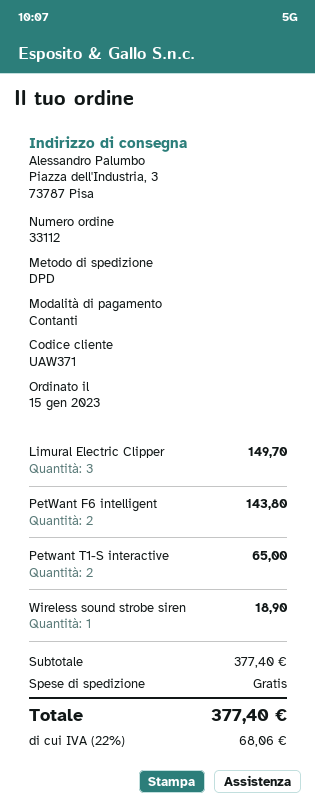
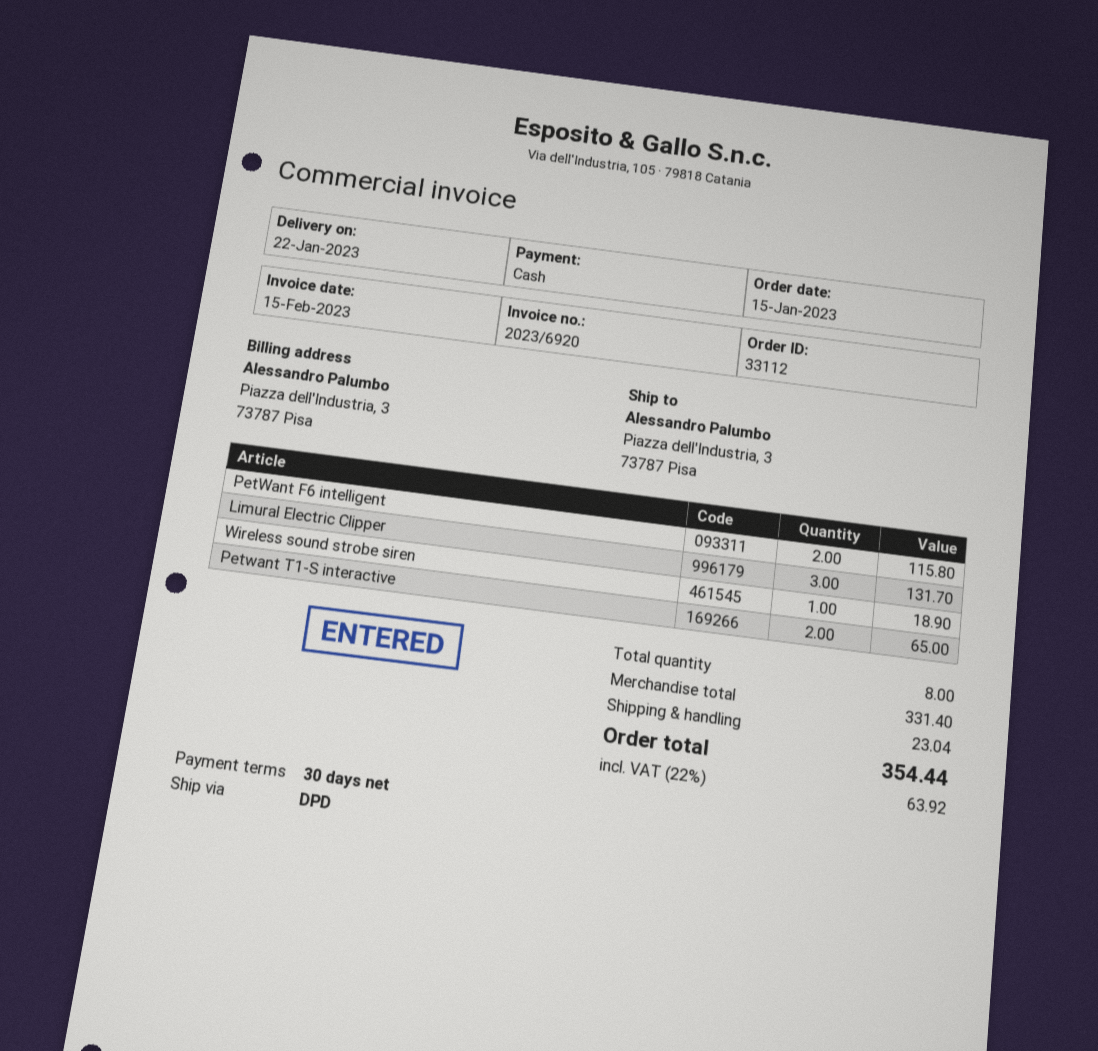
Limural Electric Clipper: 3 for 149.70 -> 3 for 131.70
PetWant F6 intelligent: 2 for 143.80 -> 2 for 115.80
subtotal: 377.40 -> 331.40
shipping: 0.00 -> 23.04
tax: 22% = 68.06 -> 22% = 63.92
total: 377.40 -> 354.44

